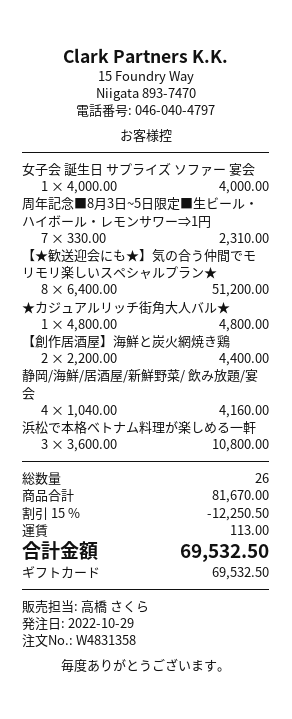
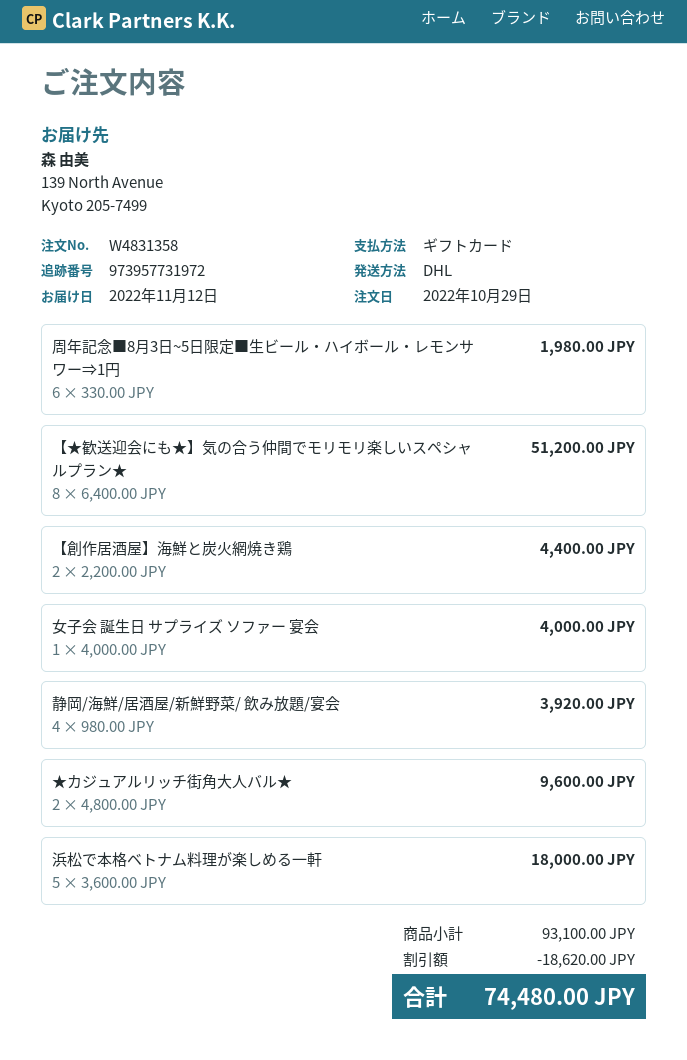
周年記念■8月3日~5日限定■生ビール・ハイボール・レモンサワー⇒1円: 7 x 330.00 = 2310.00 -> 6 x 330.00 = 1980.00
★カジュアルリッチ街角大人バル★: 1 x 4800.00 = 4800.00 -> 2 x 4800.00 = 9600.00
静岡/海鮮/居酒屋/新鮮野菜/ 飲み放題/宴会: 4 x 1040.00 = 4160.00 -> 4 x 980.00 = 3920.00
浜松で本格ベトナム料理が楽しめる一軒: 3 x 3600.00 = 10800.00 -> 5 x 3600.00 = 18000.00
subtotal: 81670.00 -> 93100.00
discount: 12250.50 -> 18620.00
shipping: 113.00 -> none
total: 69532.50 -> 74480.00

